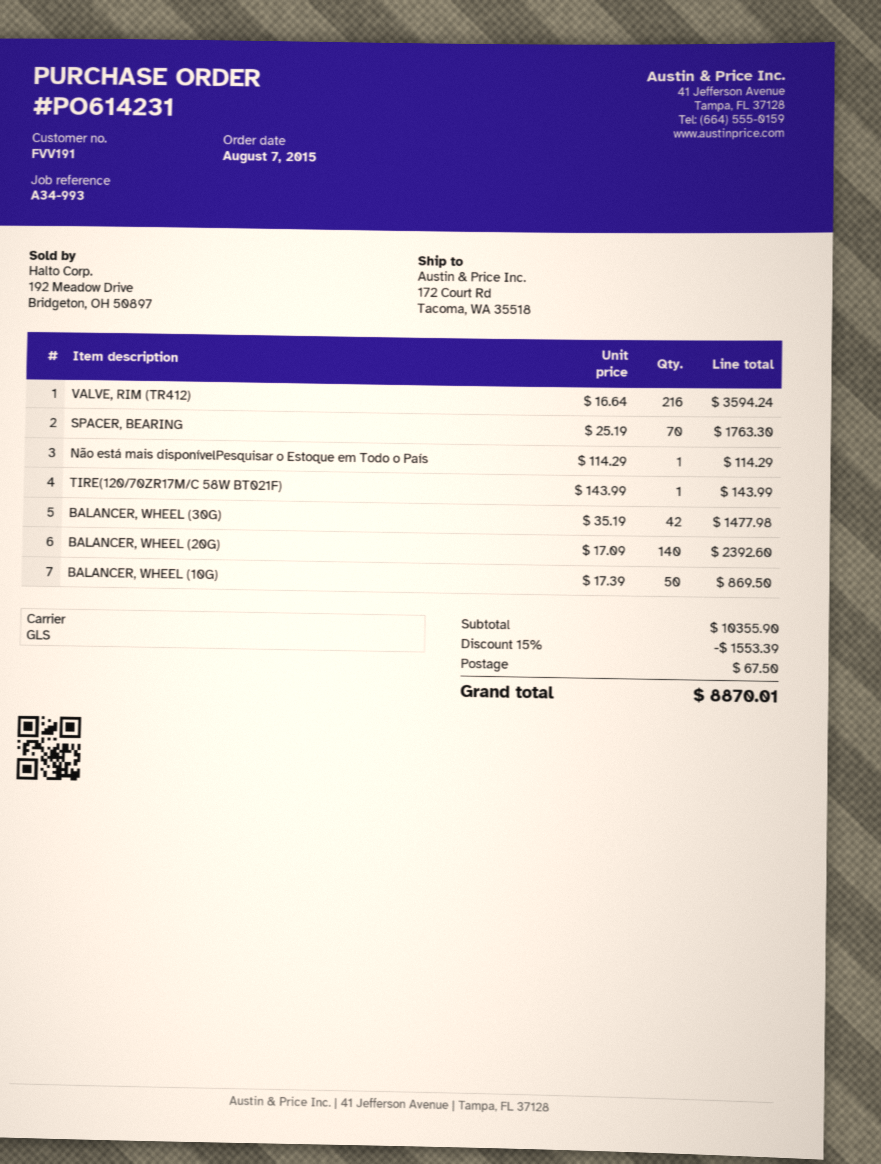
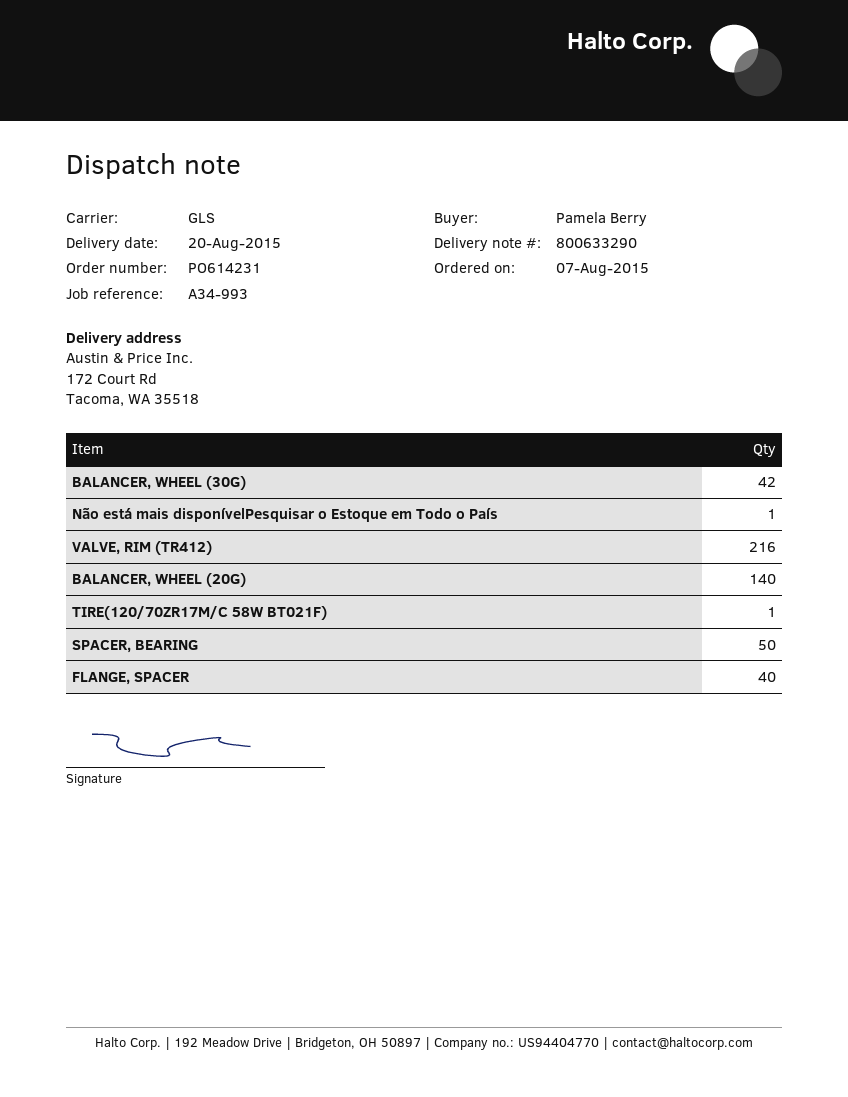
SPACER, BEARING: 70 -> 50
BALANCER, WHEEL (10G): 50 -> none
FLANGE, SPACER: none -> 40

